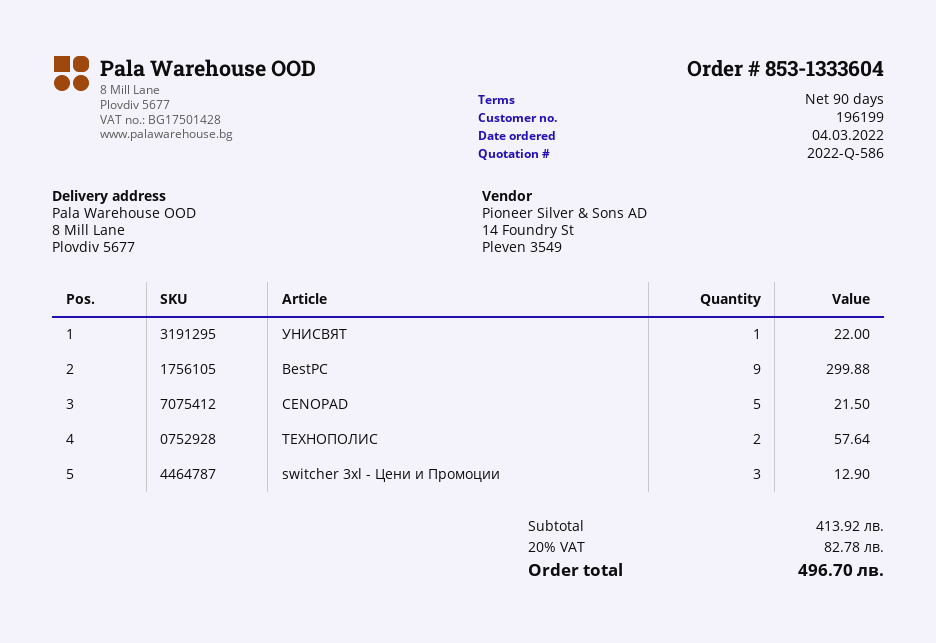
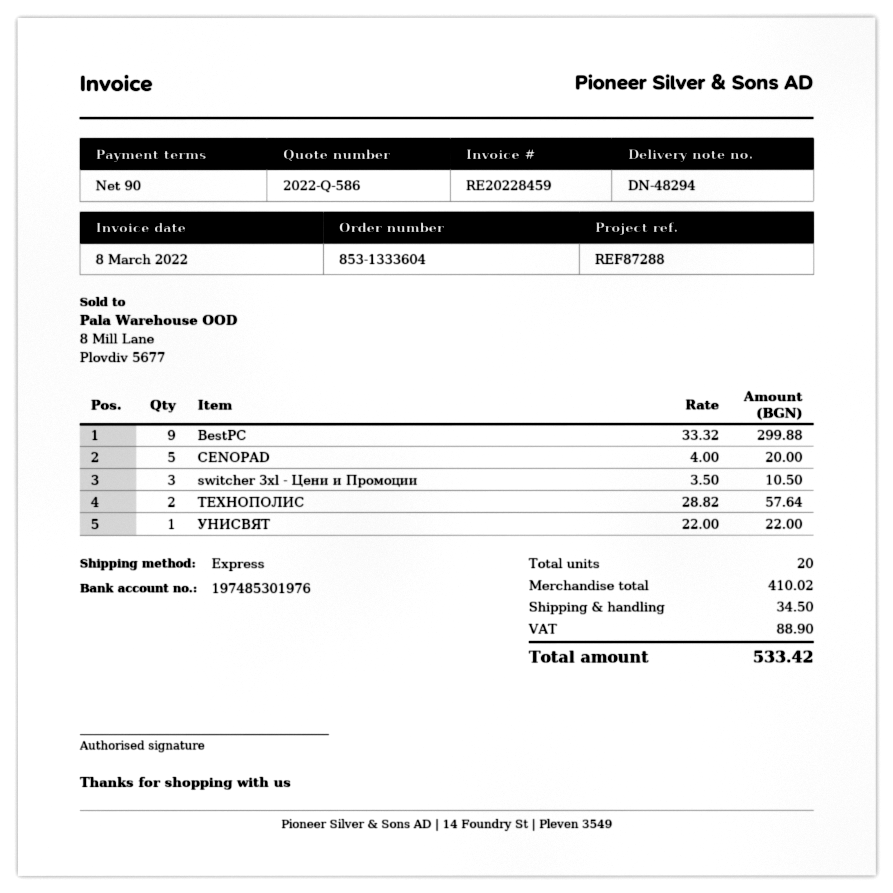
CENOPAD: 5 for 21.50 -> 5 for 20.00
switcher 3xl - Цени и Промоции: 3 for 12.90 -> 3 for 10.50
subtotal: 413.92 -> 410.02
shipping: none -> 34.50
tax: 82.78 -> 88.90
total: 496.70 -> 533.42

